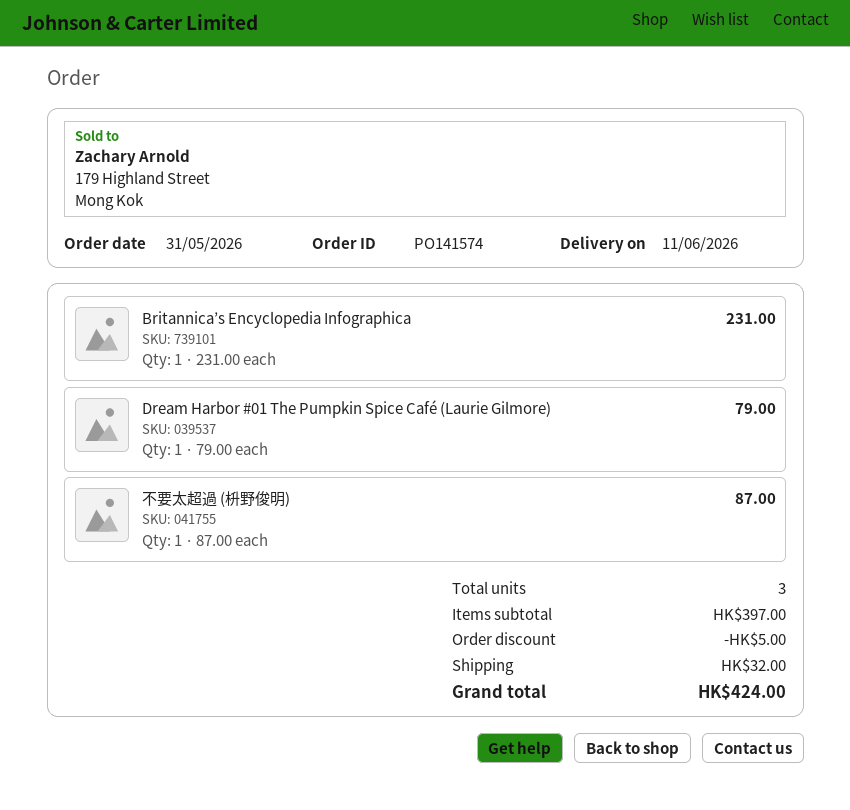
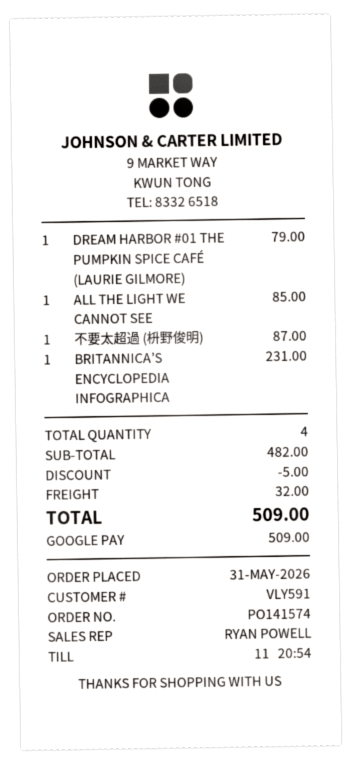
ALL THE LIGHT WE CANNOT SEE: none -> 1 x 85.00 = 85.00
total quantity: 3 -> 4
subtotal: 397.00 -> 482.00
total: 424.00 -> 509.00

